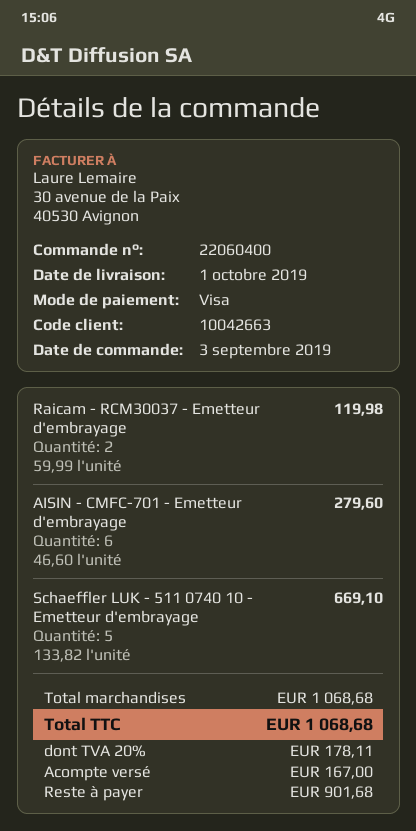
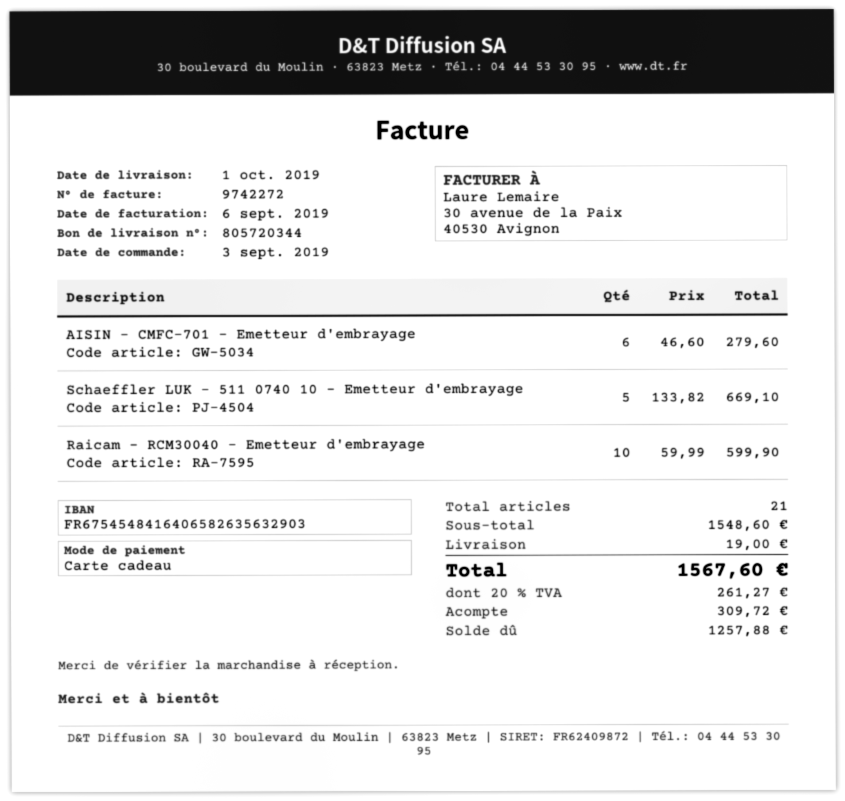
payment method: Visa -> gift card
Raicam - RCM30037 - Emetteur d'embrayage: 2 x 59.99 = 119.98 -> none
Raicam - RCM30040 - Emetteur d'embrayage: none -> 10 x 59.99 = 599.90
subtotal: 1068.68 -> 1548.60
shipping: none -> 19.00
tax: 20% = 178.11 -> 20% = 261.27
total: 1068.68 -> 1567.60
deposit: 167.00 -> 309.72
balance: 901.68 -> 1257.88

